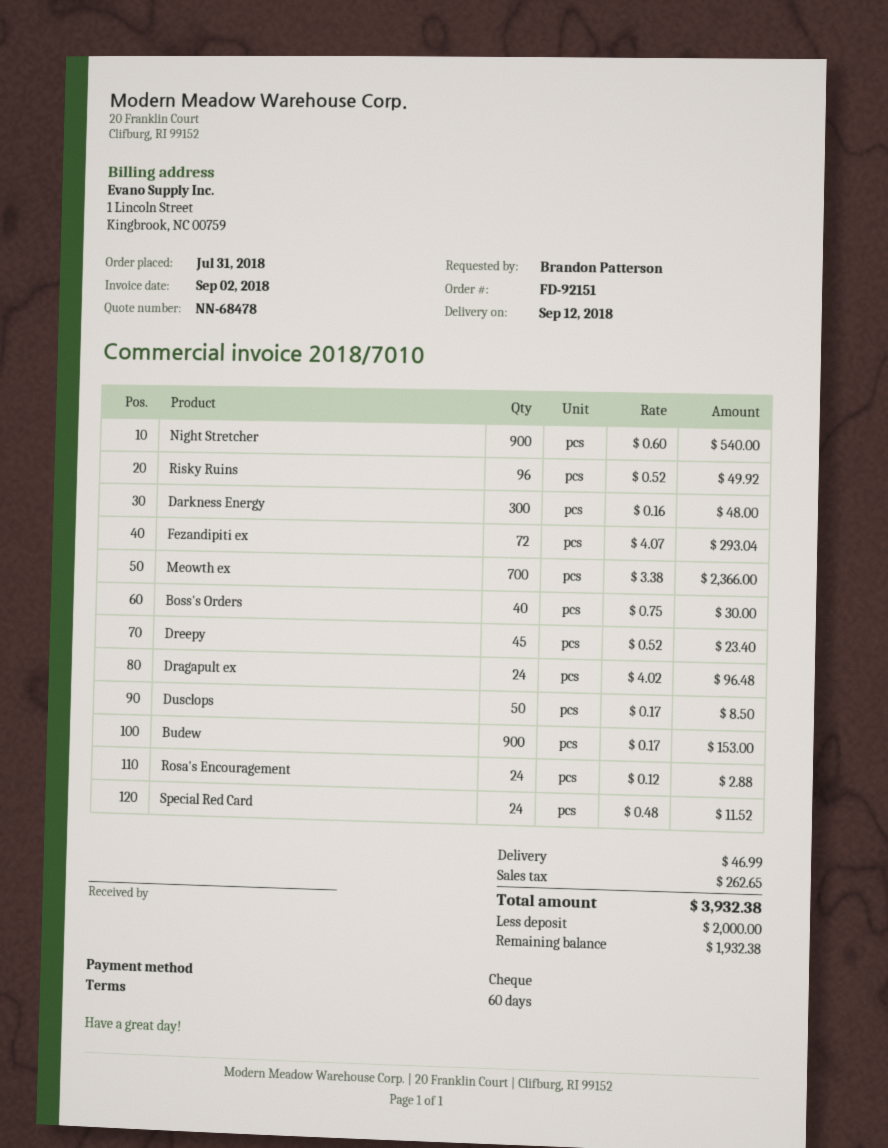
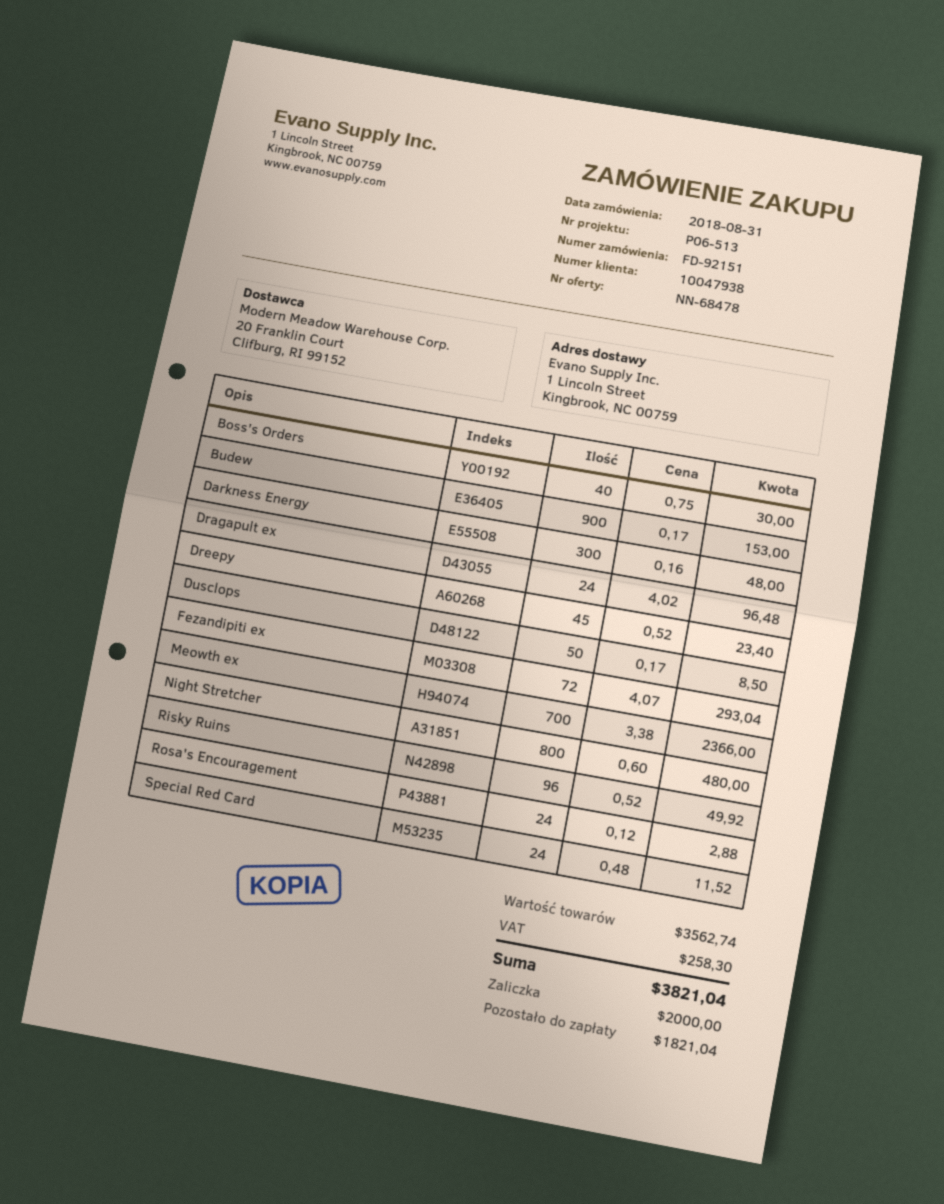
order date: 2018-07-31 -> 2018-08-31
Night Stretcher: 900 x 0.60 = 540.00 -> 800 x 0.60 = 480.00
shipping: 46.99 -> none
tax: 262.65 -> 258.30
total: 3932.38 -> 3821.04
balance: 1932.38 -> 1821.04

